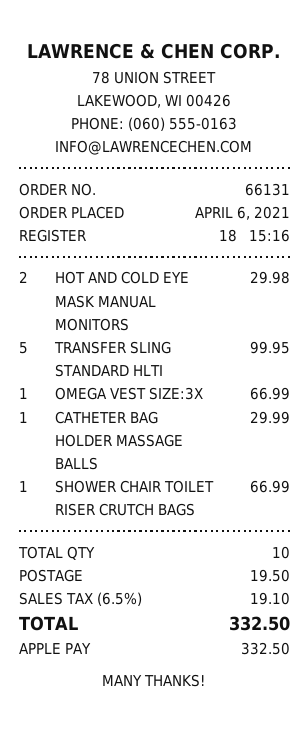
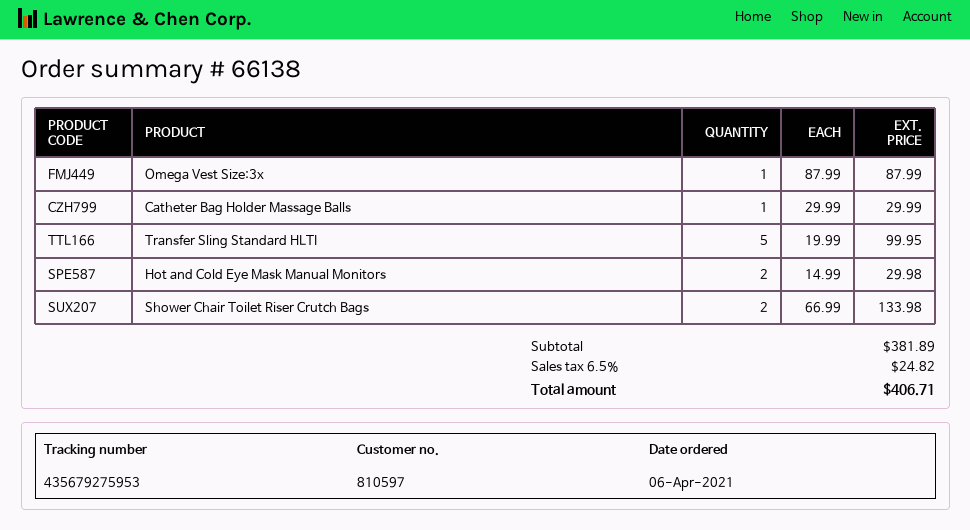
order number: 66131 -> 66138
OMEGA VEST SIZE:3X: 1 for 66.99 -> 1 for 87.99
SHOWER CHAIR TOILET RISER CRUTCH BAGS: 1 for 66.99 -> 2 for 133.98
shipping: 19.50 -> none
tax: 6.5% = 19.10 -> 6.5% = 24.82
total: 332.50 -> 406.71

